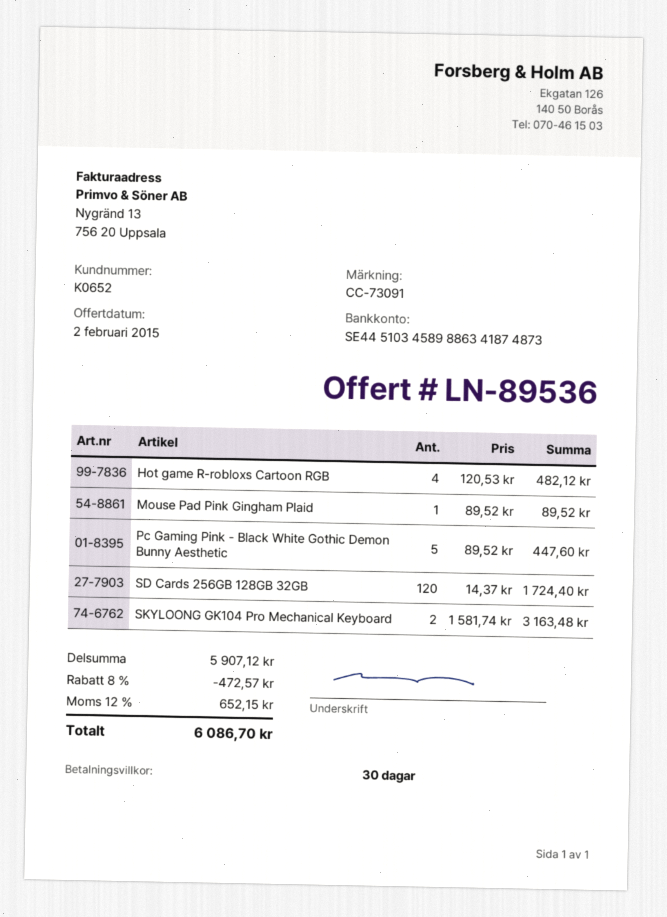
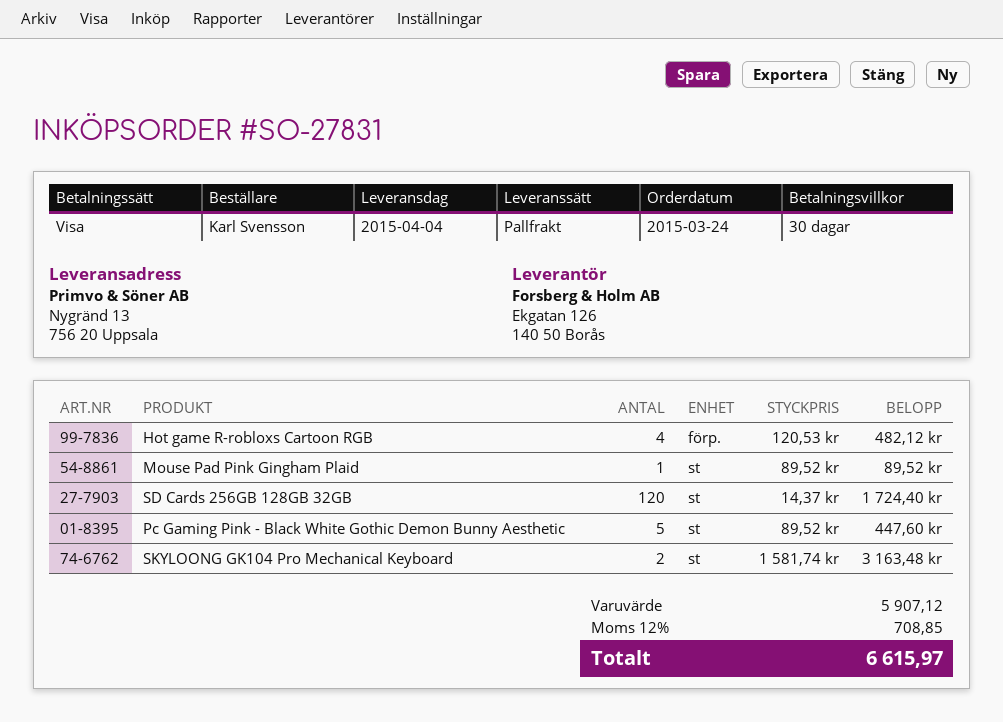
discount: 8% = 472.57 -> none
tax: 12% = 652.15 -> 12% = 708.85
total: 6086.70 -> 6615.97

